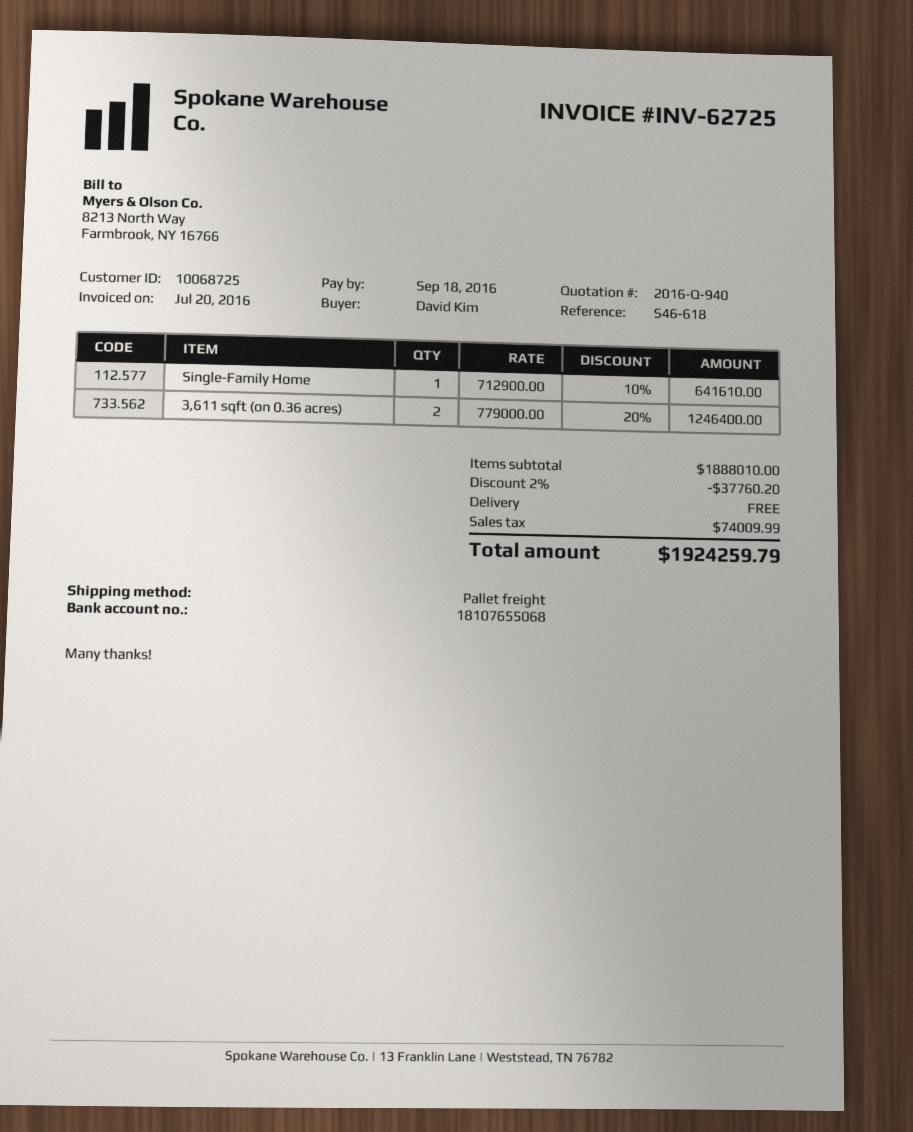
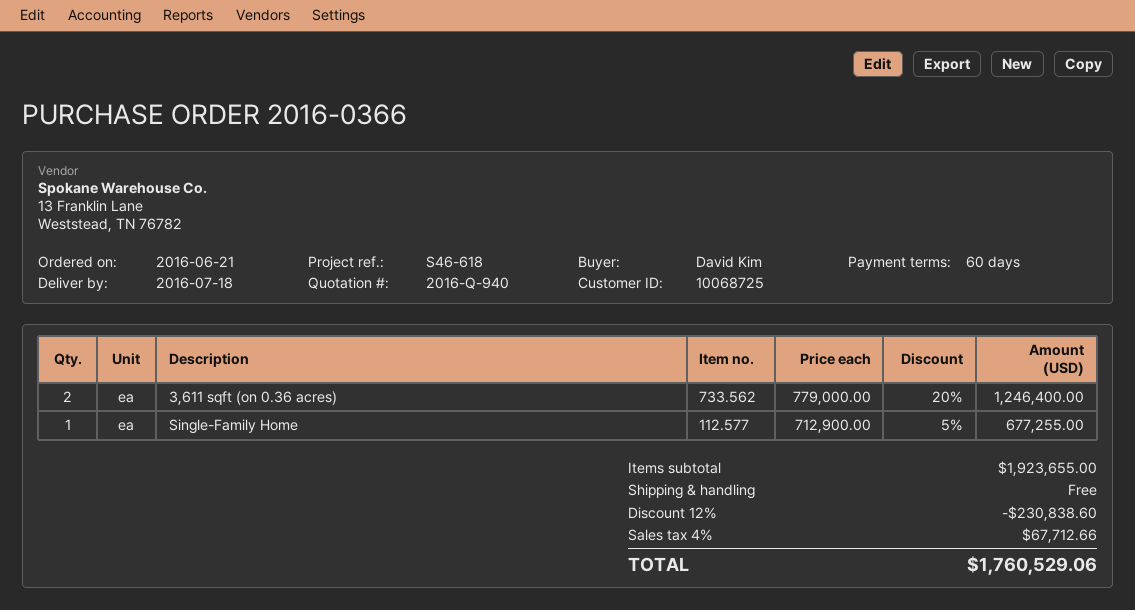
Single-Family Home: 1 x 712900.00 - 10% = 641610.00 -> 1 x 712900.00 - 5% = 677255.00
subtotal: 1888010.00 -> 1923655.00
discount: 2% = 37760.20 -> 12% = 230838.60
tax: 74009.99 -> 67712.66
total: 1924259.79 -> 1760529.06

